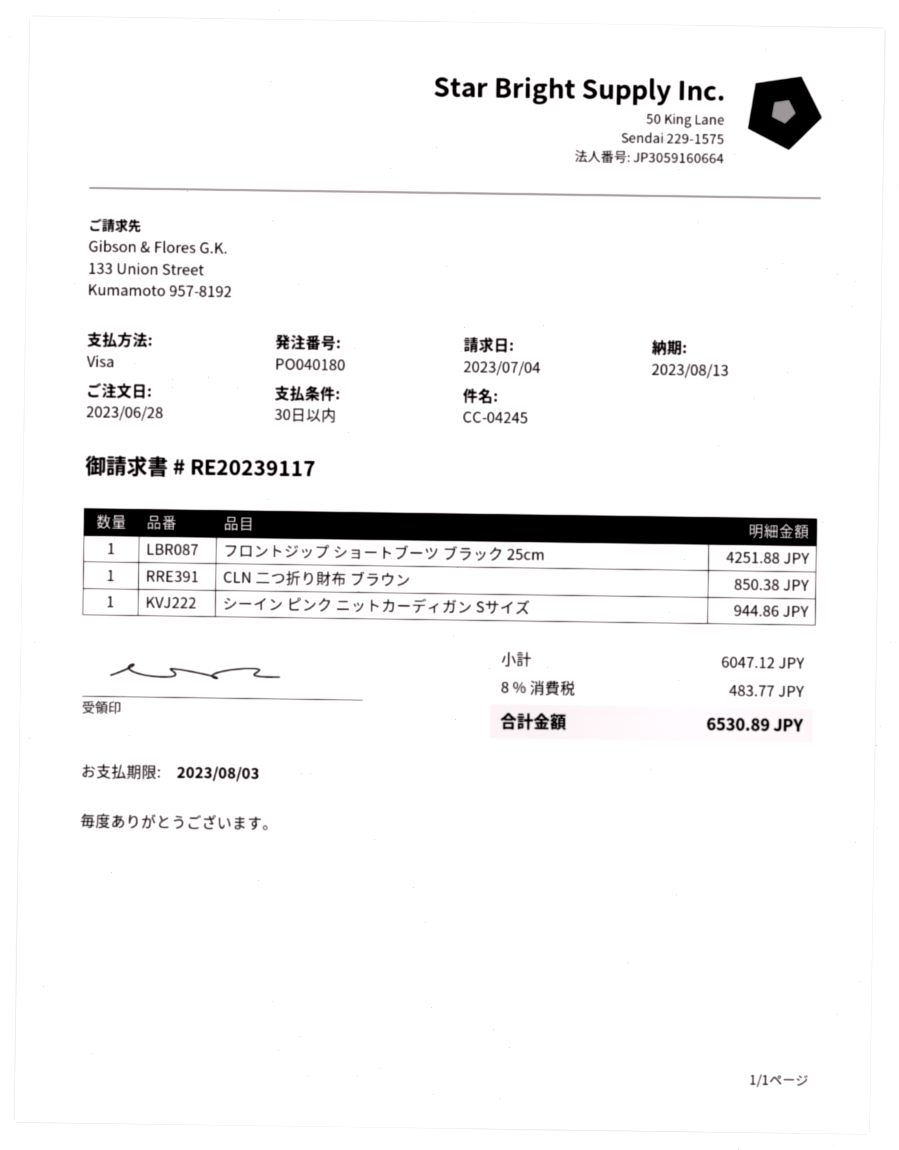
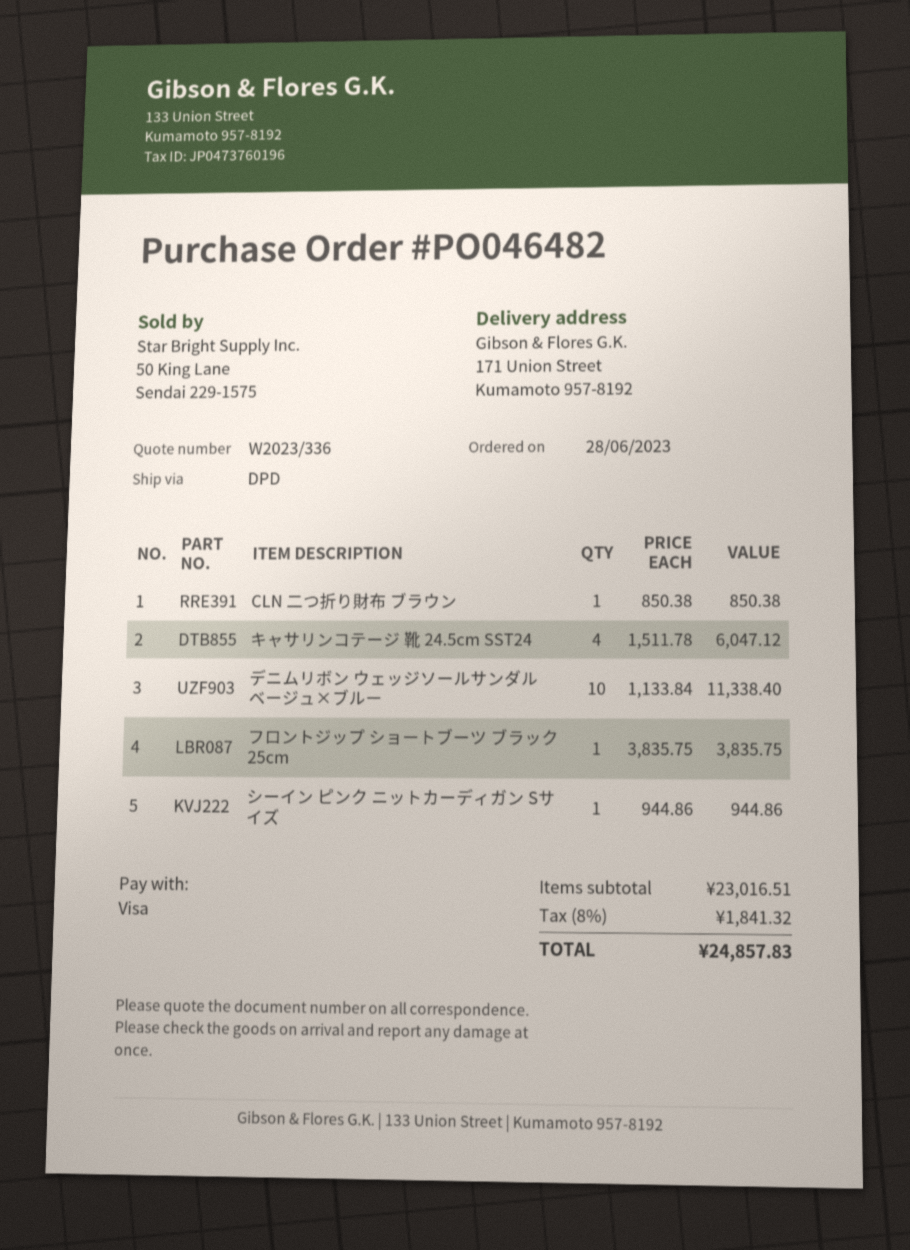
order number: PO040180 -> PO046482
フロントジップ ショートブーツ ブラック 25cm: 1 for 4251.88 -> 1 for 3835.75
キャサリンコテージ 靴 24.5cm SST24: none -> 4 for 6047.12
デニムリボン ウェッジソールサンダル ベージュ×ブルー: none -> 10 for 11338.40
subtotal: 6047.12 -> 23016.51
tax: 8% = 483.77 -> 8% = 1841.32
total: 6530.89 -> 24857.83

